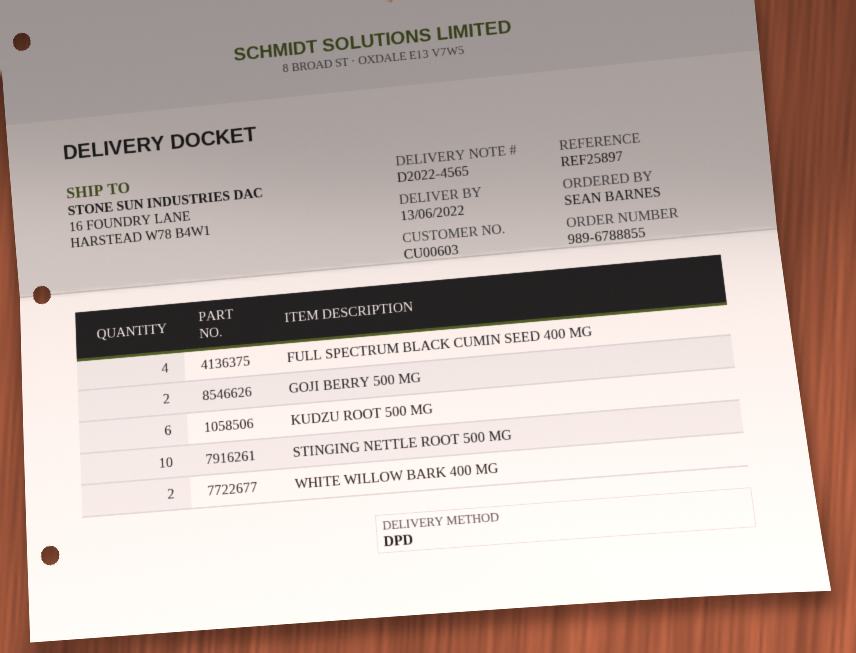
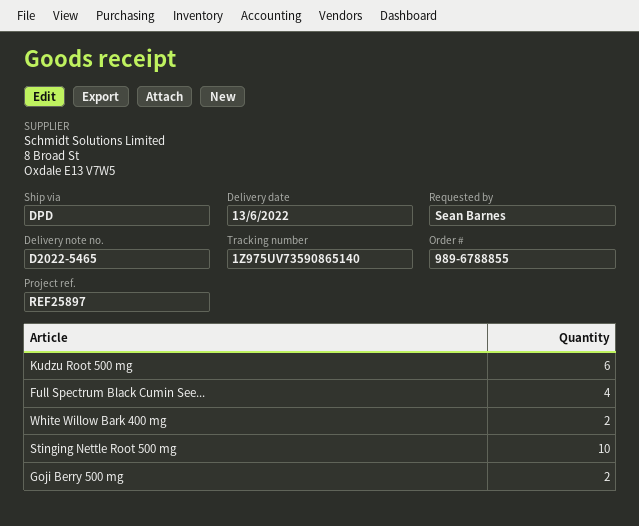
delivery note number: D2022-4565 -> D2022-5465

